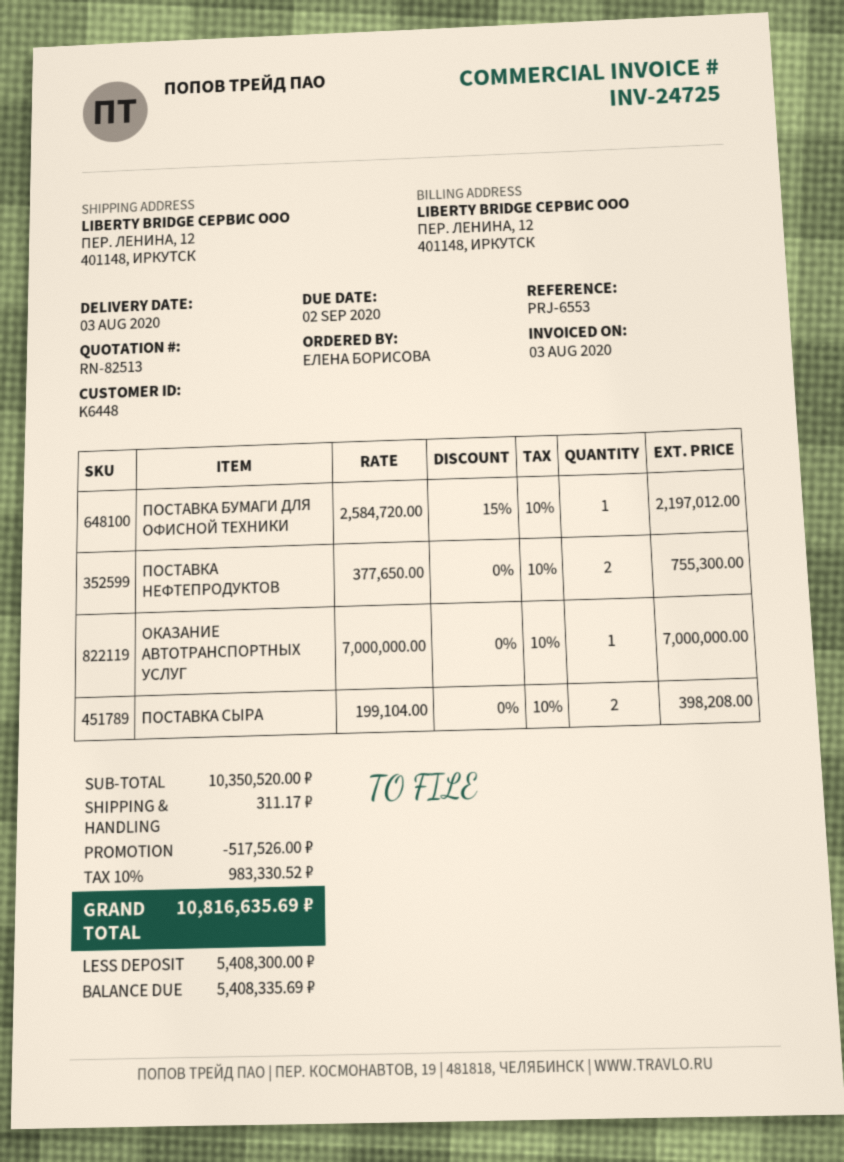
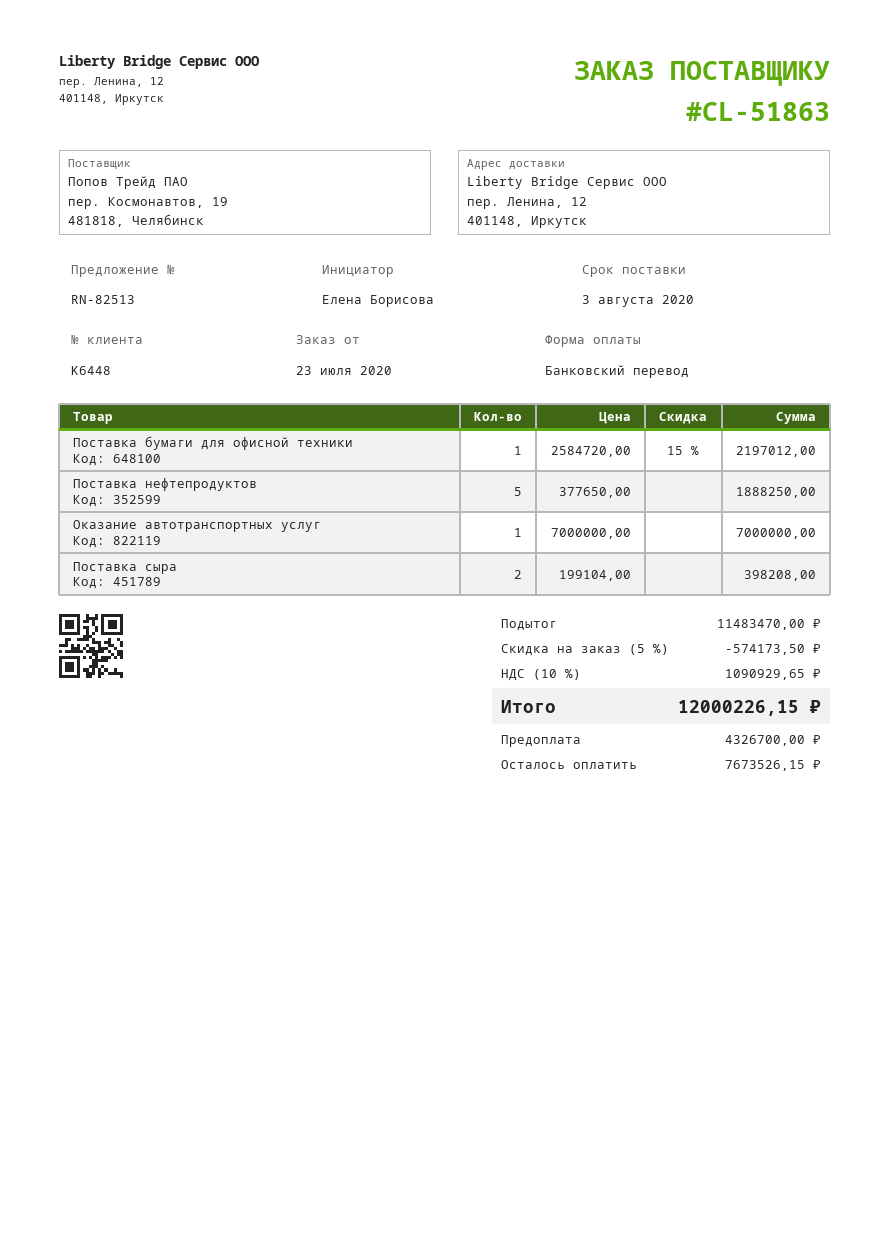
ПОСТАВКА НЕФТЕПРОДУКТОВ: 2 x 377650.00 = 755300.00 -> 5 x 377650.00 = 1888250.00
subtotal: 10350520.00 -> 11483470.00
discount: 517526.00 -> 574173.50
shipping: 311.17 -> none
tax: 10% = 983330.52 -> 10% = 1090929.65
total: 10816635.69 -> 12000226.15
deposit: 5408300.00 -> 4326700.00
balance: 5408335.69 -> 7673526.15

